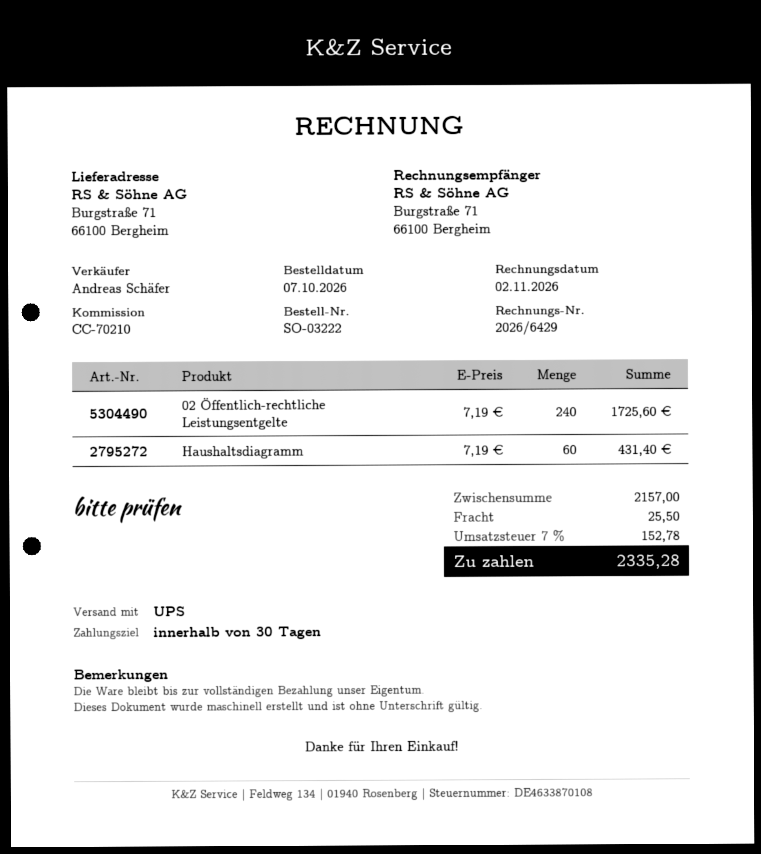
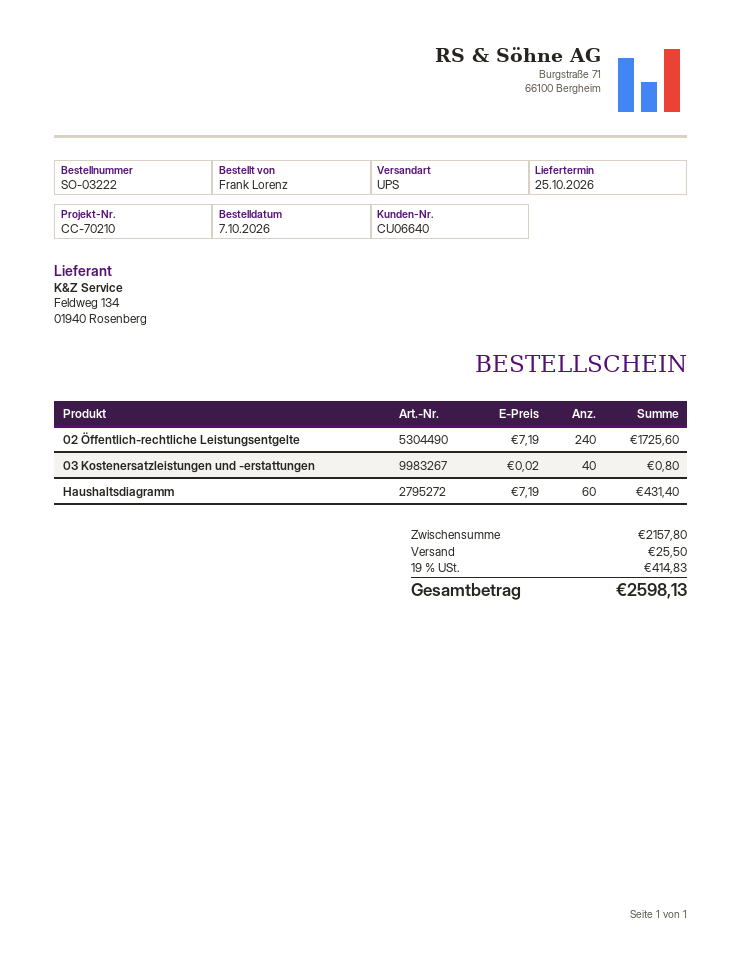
03 Kostenersatzleistungen und -erstattungen: none -> 40 x 0.02 = 0.80
subtotal: 2157.00 -> 2157.80
tax: 7% = 152.78 -> 19% = 414.83
total: 2335.28 -> 2598.13

